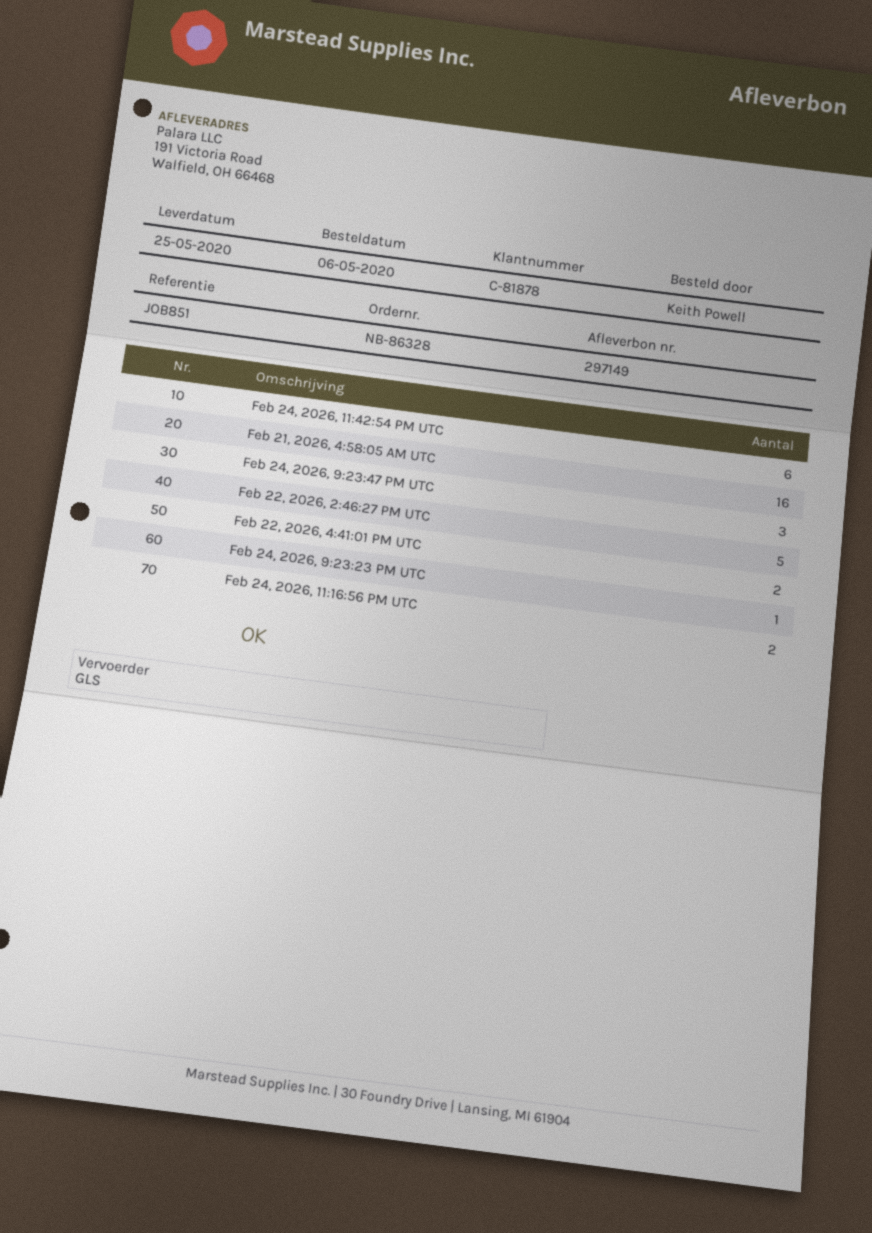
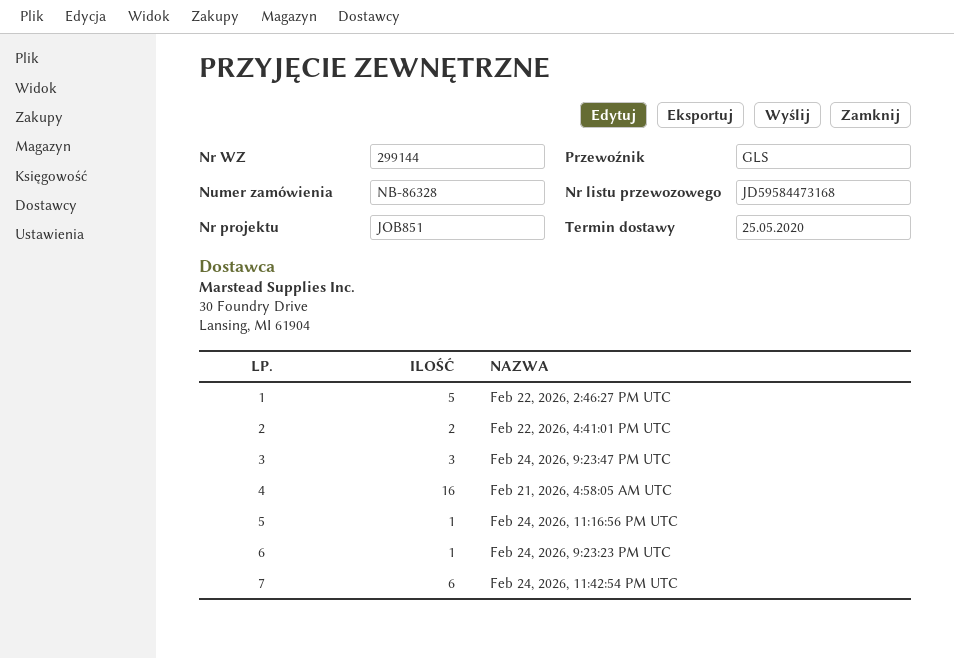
delivery note number: 297149 -> 299144
Feb 24, 2026, 11:16:56 PM UTC: 2 -> 1

